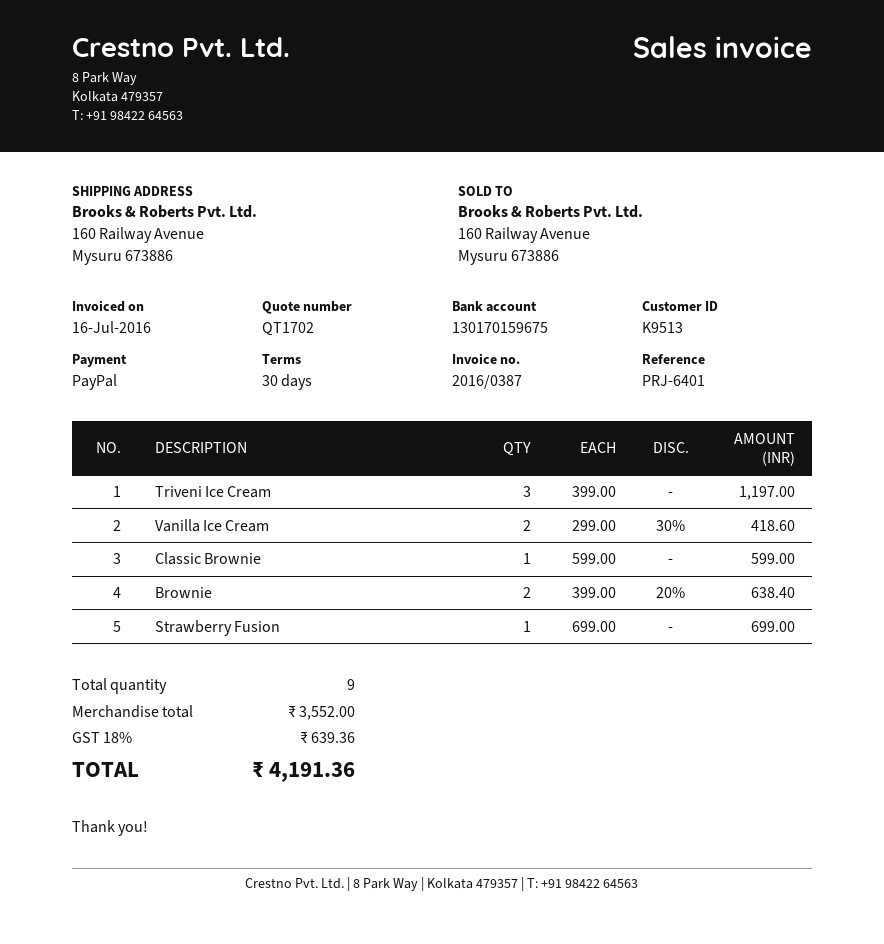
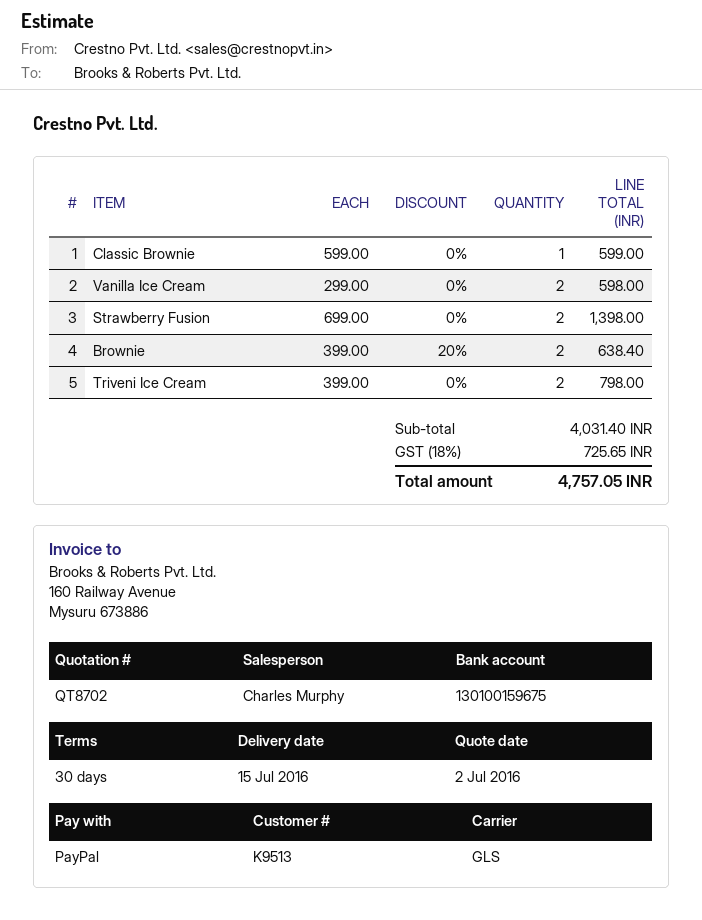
quote number: QT1702 -> QT8702
bank account: 130170159675 -> 130100159675
Triveni Ice Cream: 3 x 399.00 = 1197.00 -> 2 x 399.00 = 798.00
Vanilla Ice Cream: 2 x 299.00 - 30% = 418.60 -> 2 x 299.00 = 598.00
Strawberry Fusion: 1 x 699.00 = 699.00 -> 2 x 699.00 = 1398.00
subtotal: 3552.00 -> 4031.40
tax: 18% = 639.36 -> 18% = 725.65
total: 4191.36 -> 4757.05

